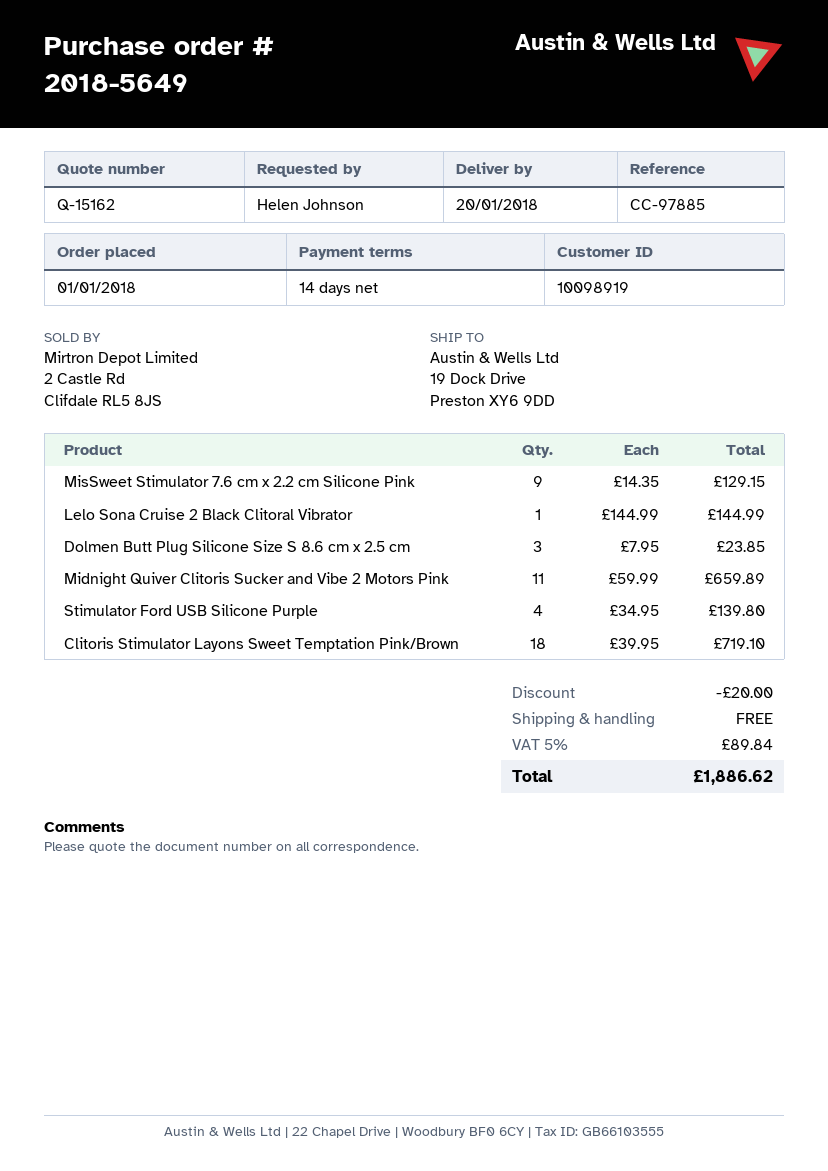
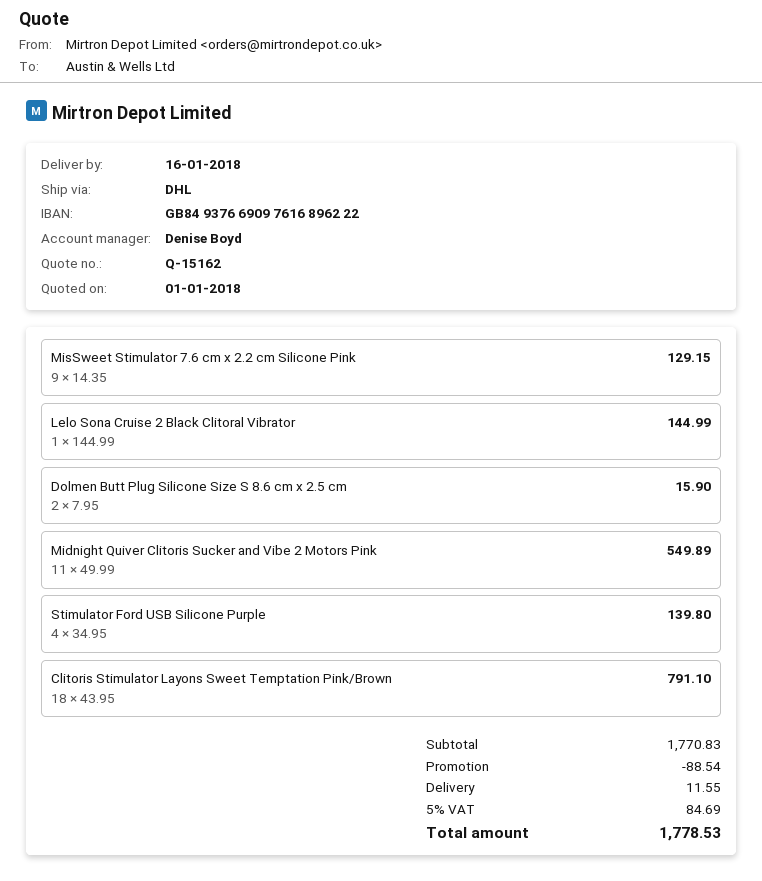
delivery date: 2018-01-20 -> 2018-01-16
Dolmen Butt Plug Silicone Size S 8.6 cm x 2.5 cm: 3 x 7.95 = 23.85 -> 2 x 7.95 = 15.90
Midnight Quiver Clitoris Sucker and Vibe 2 Motors Pink: 11 x 59.99 = 659.89 -> 11 x 49.99 = 549.89
Clitoris Stimulator Layons Sweet Temptation Pink/Brown: 18 x 39.95 = 719.10 -> 18 x 43.95 = 791.10
discount: 20.00 -> 88.54
shipping: 0.00 -> 11.55
tax: 5% = 89.84 -> 5% = 84.69
total: 1886.62 -> 1778.53

